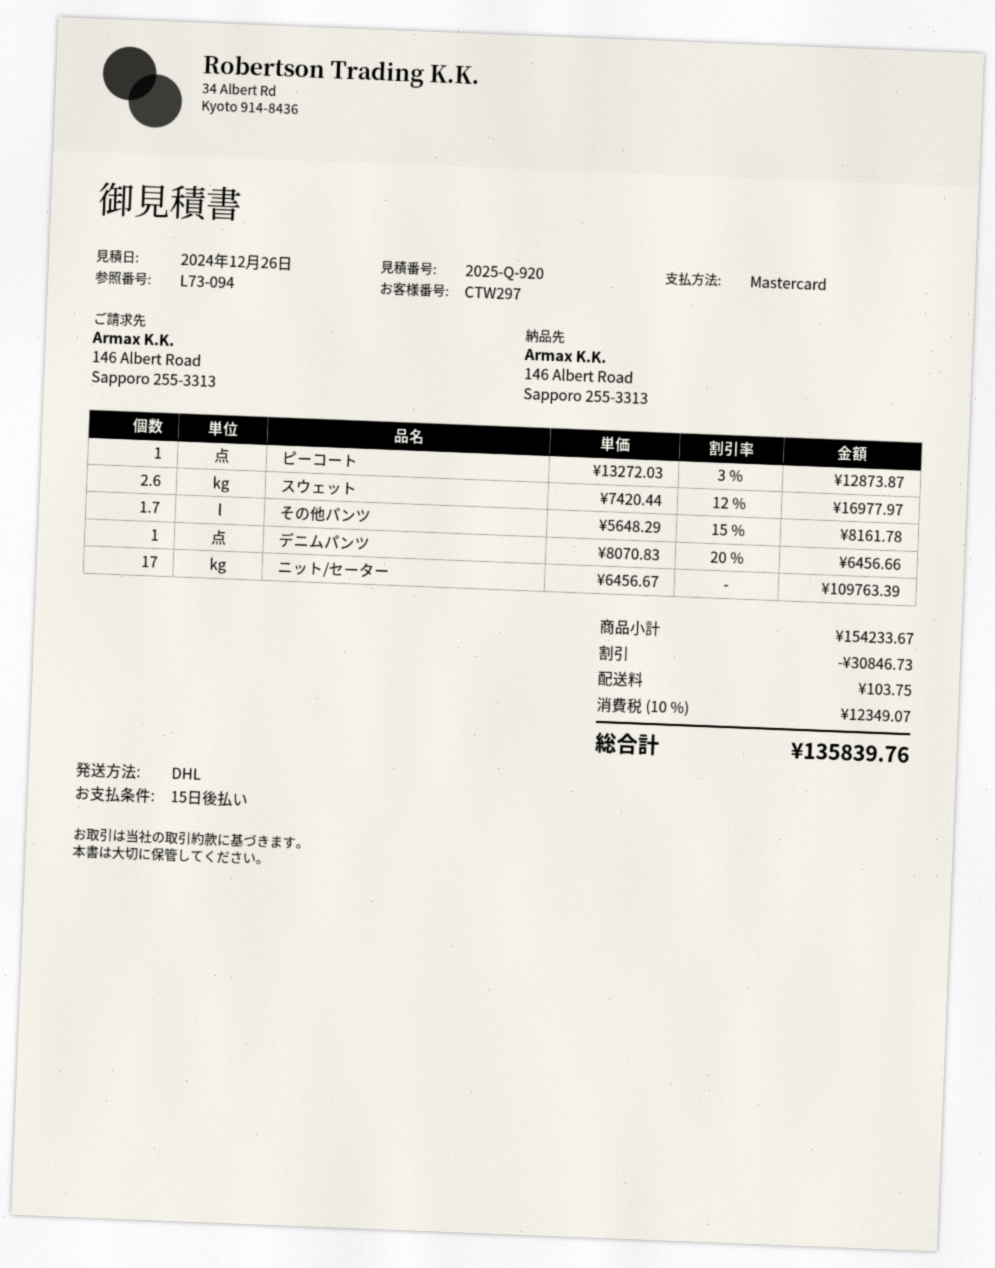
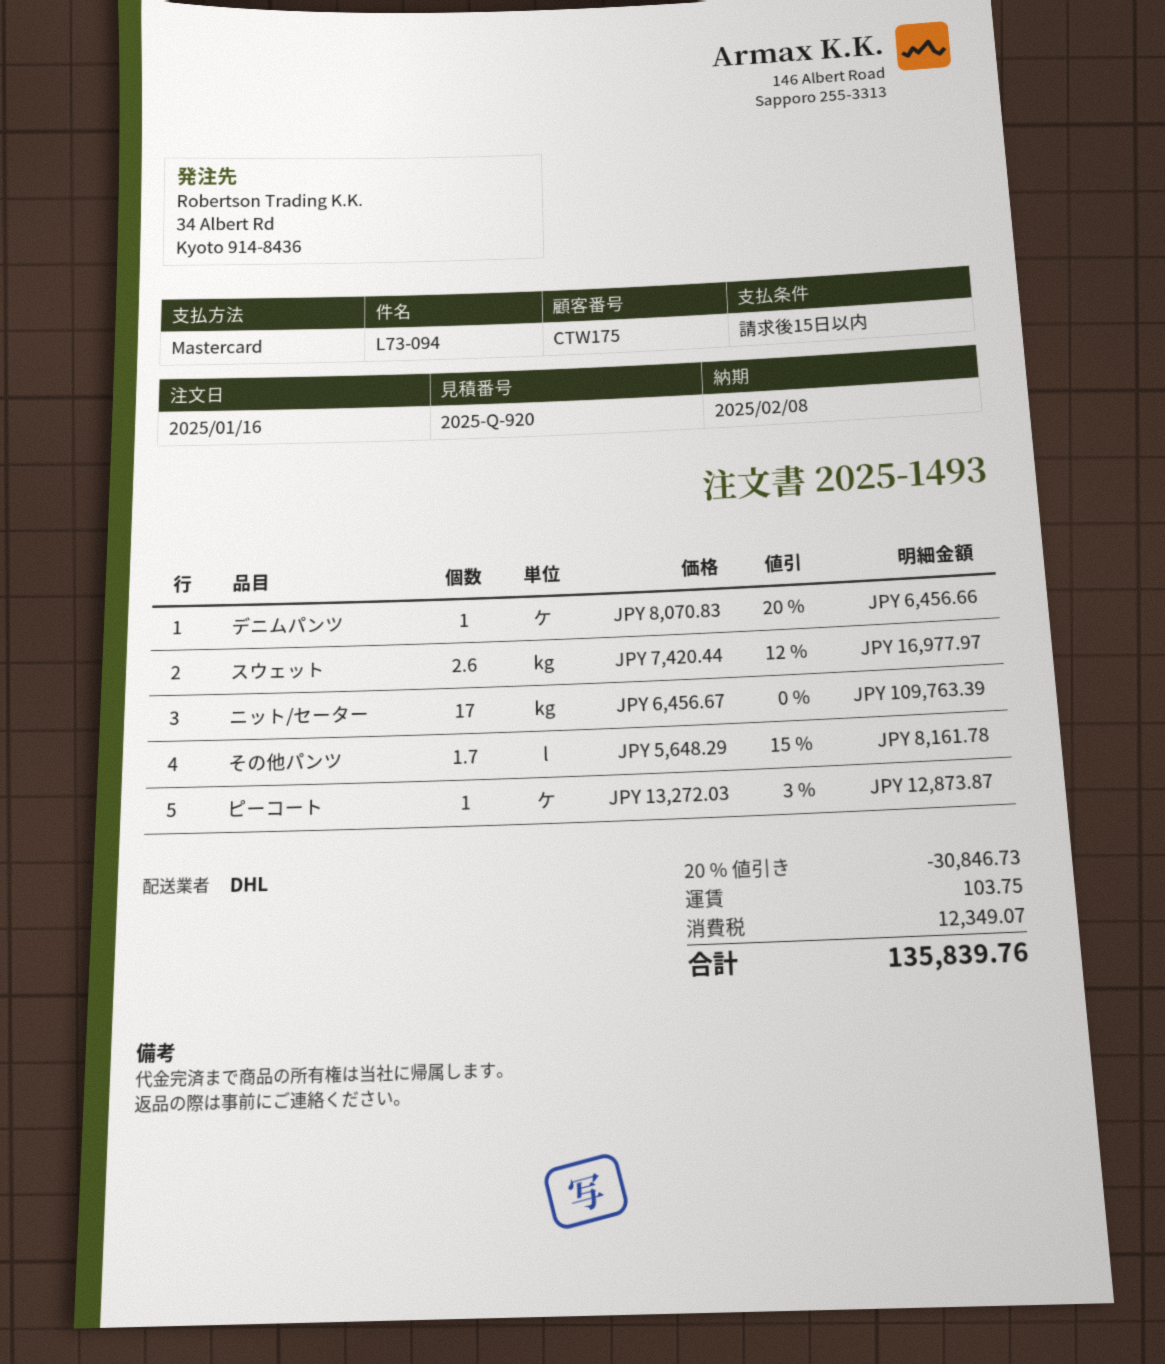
customer number: CTW297 -> CTW175

